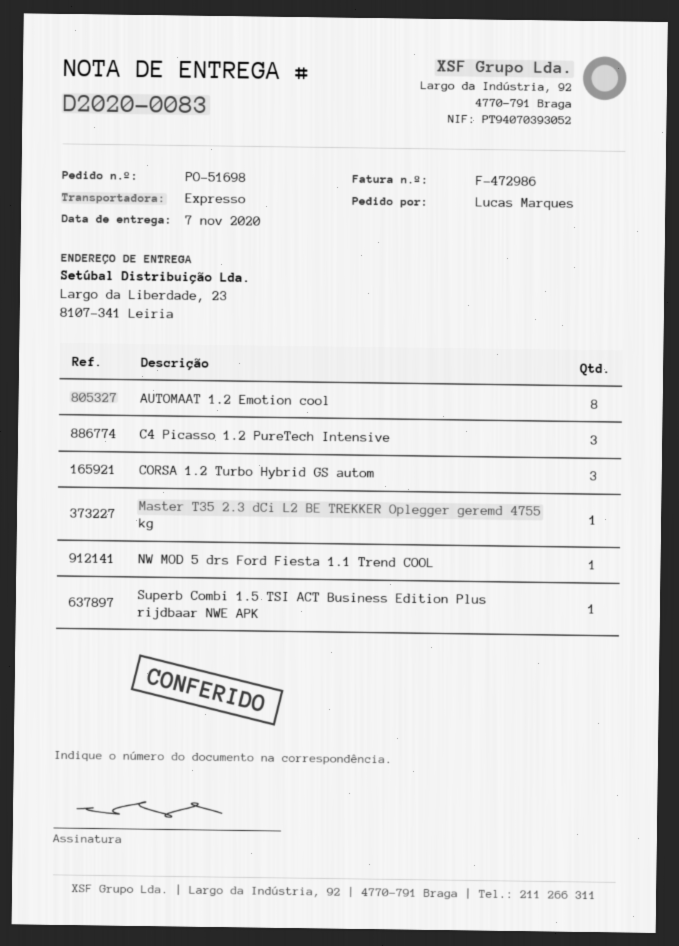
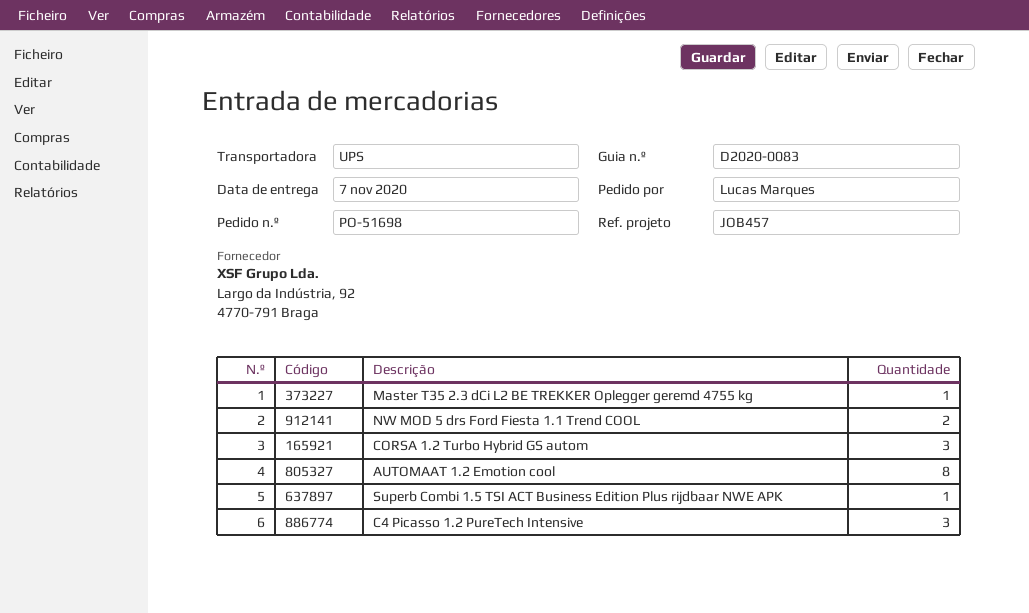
shipping method: express -> UPS
NW MOD 5 drs Ford Fiesta 1.1 Trend COOL: 1 -> 2

